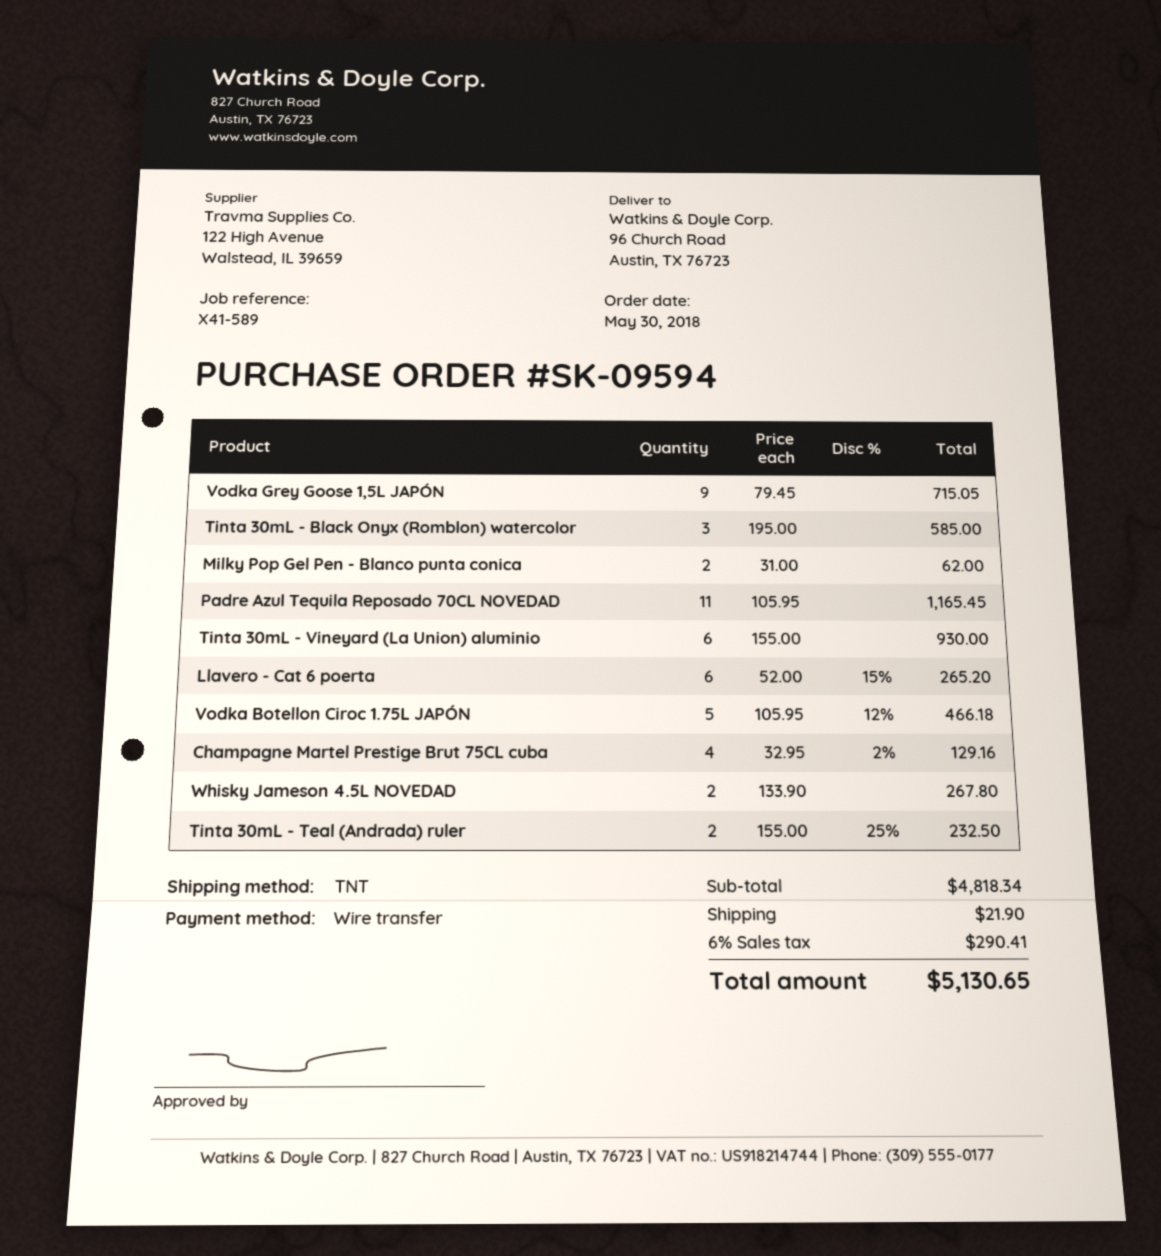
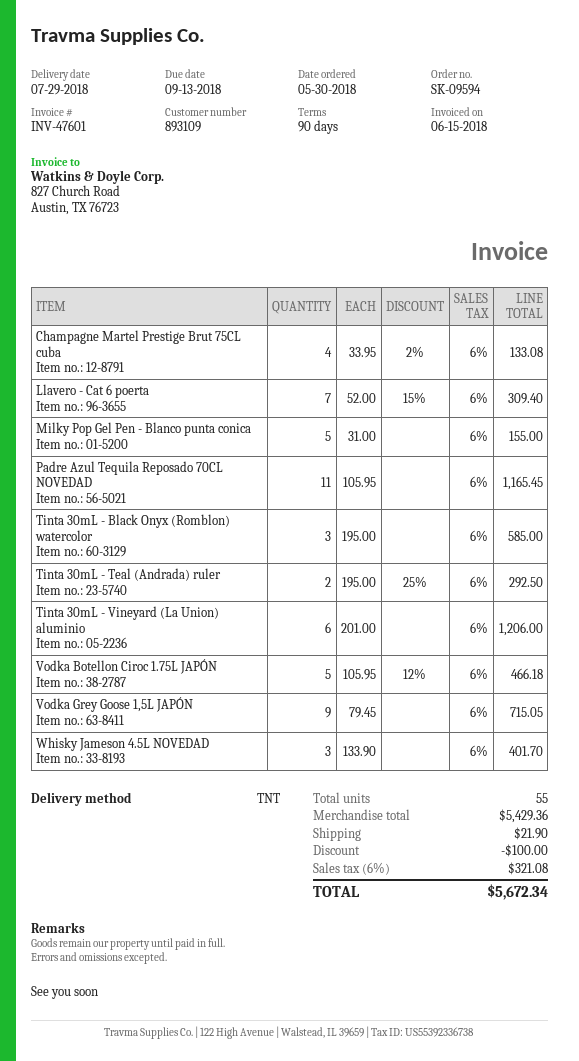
Milky Pop Gel Pen - Blanco punta conica: 2 x 31.00 = 62.00 -> 5 x 31.00 = 155.00
Tinta 30mL - Vineyard (La Union) aluminio: 6 x 155.00 = 930.00 -> 6 x 201.00 = 1206.00
Llavero - Cat 6 poerta: 6 x 52.00 - 15% = 265.20 -> 7 x 52.00 - 15% = 309.40
Champagne Martel Prestige Brut 75CL cuba: 4 x 32.95 - 2% = 129.16 -> 4 x 33.95 - 2% = 133.08
Whisky Jameson 4.5L NOVEDAD: 2 x 133.90 = 267.80 -> 3 x 133.90 = 401.70
Tinta 30mL - Teal (Andrada) ruler: 2 x 155.00 - 25% = 232.50 -> 2 x 195.00 - 25% = 292.50
subtotal: 4818.34 -> 5429.36
discount: none -> 100.00
tax: 6% = 290.41 -> 6% = 321.08
total: 5130.65 -> 5672.34

